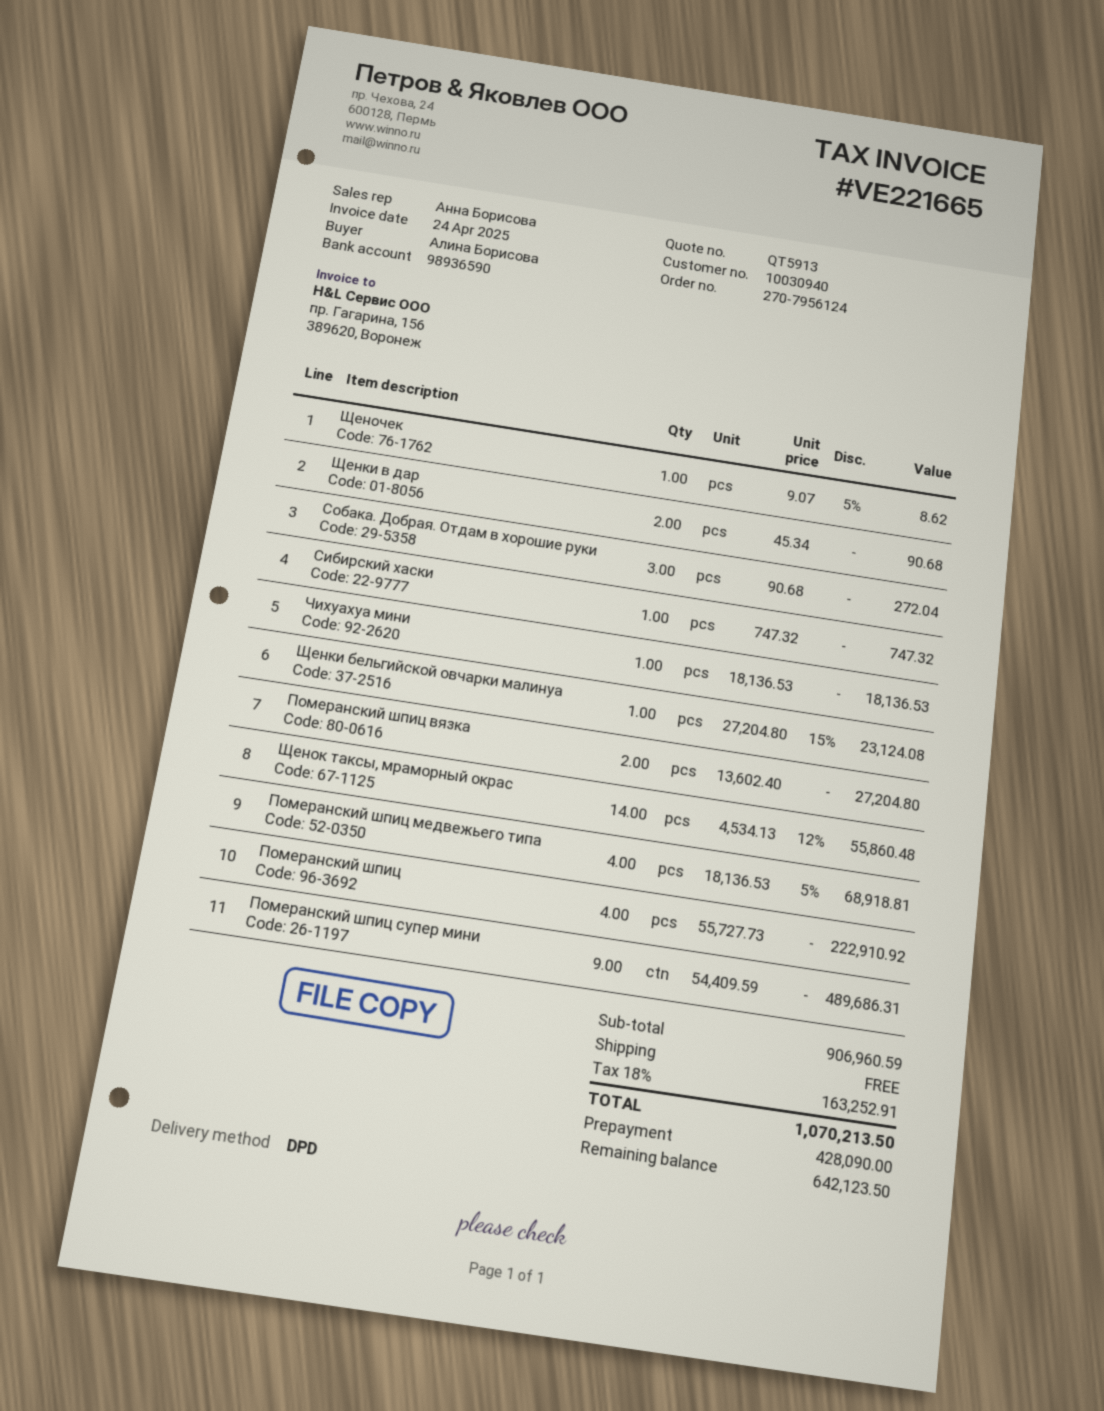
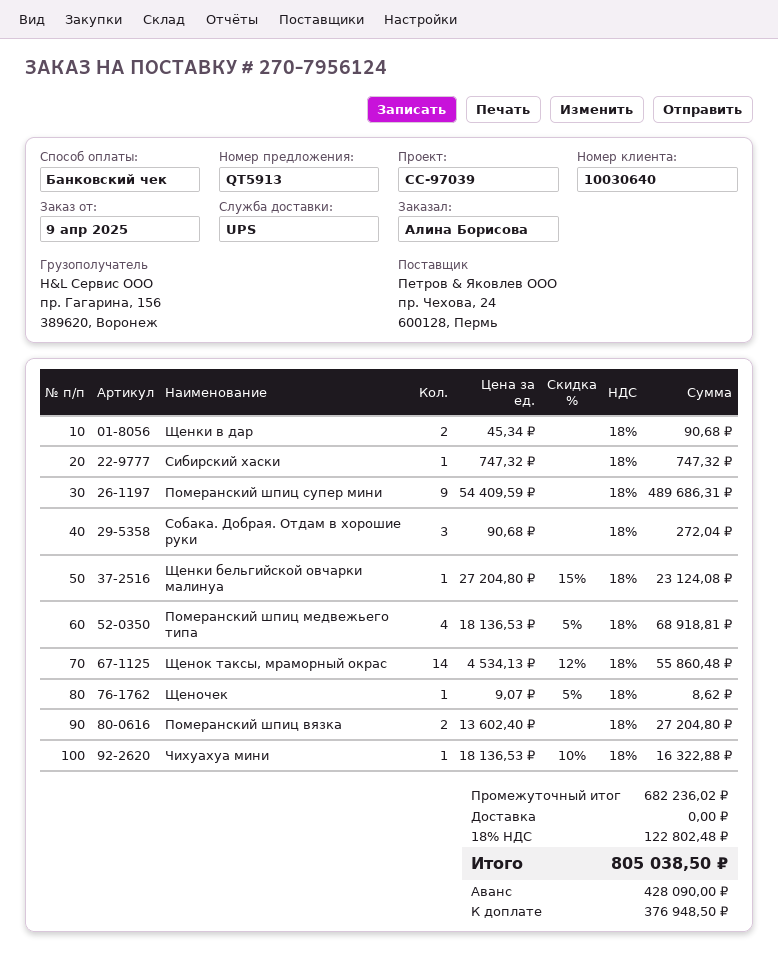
customer number: 10030940 -> 10030640
shipping method: DPD -> UPS
Чихуахуа мини: 1 x 18136.53 = 18136.53 -> 1 x 18136.53 - 10% = 16322.88
Померанский шпиц: 4 x 55727.73 = 222910.92 -> none
subtotal: 906960.59 -> 682236.02
tax: 18% = 163252.91 -> 18% = 122802.48
total: 1070213.50 -> 805038.50
balance: 642123.50 -> 376948.50

